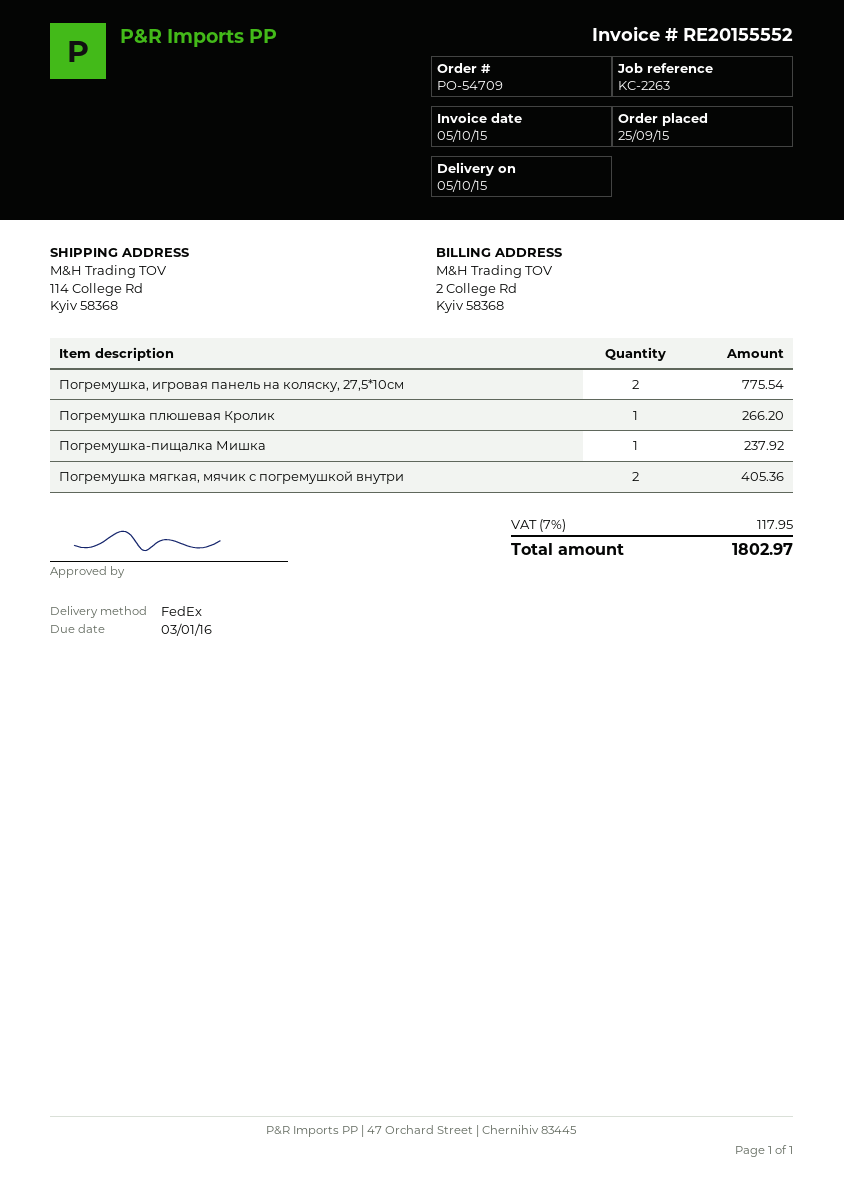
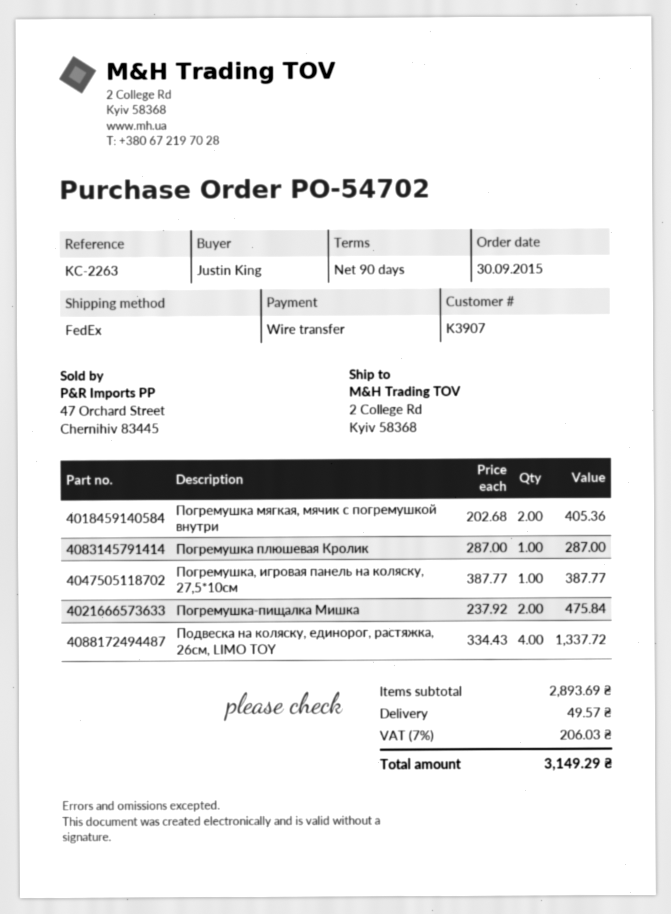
order number: PO-54709 -> PO-54702
order date: 2015-09-25 -> 2015-09-30
ship to: 114 College Rd, Kyiv 58368 -> 2 College Rd, Kyiv 58368
Погремушка, игровая панель на коляску, 27,5*10см: 2 for 775.54 -> 1 for 387.77
Погремушка плюшевая Кролик: 1 for 266.20 -> 1 for 287.00
Погремушка-пищалка Мишка: 1 for 237.92 -> 2 for 475.84
Подвеска на коляску, единорог, растяжка, 26см, LIMO TOY: none -> 4 for 1337.72
shipping: none -> 49.57
tax: 7% = 117.95 -> 7% = 206.03
total: 1802.97 -> 3149.29

